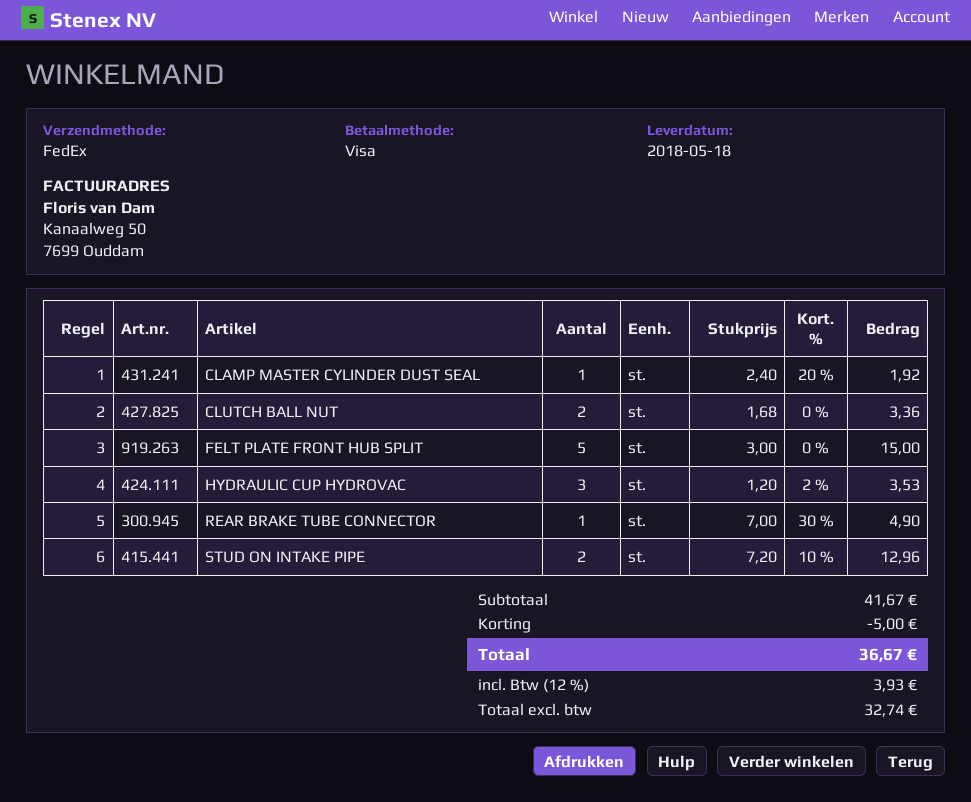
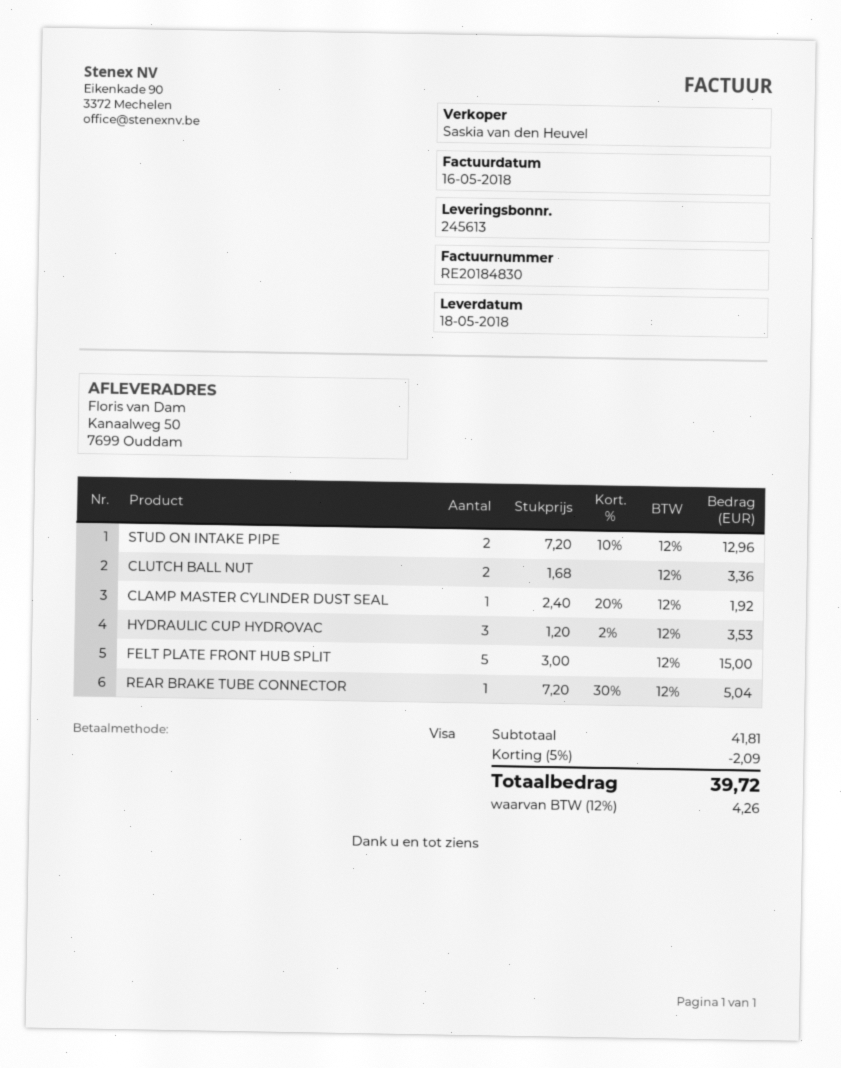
REAR BRAKE TUBE CONNECTOR: 1 x 7.00 - 30% = 4.90 -> 1 x 7.20 - 30% = 5.04
subtotal: 41.67 -> 41.81
discount: 5.00 -> 2.09
tax: 12% = 3.93 -> 12% = 4.26
total: 36.67 -> 39.72

